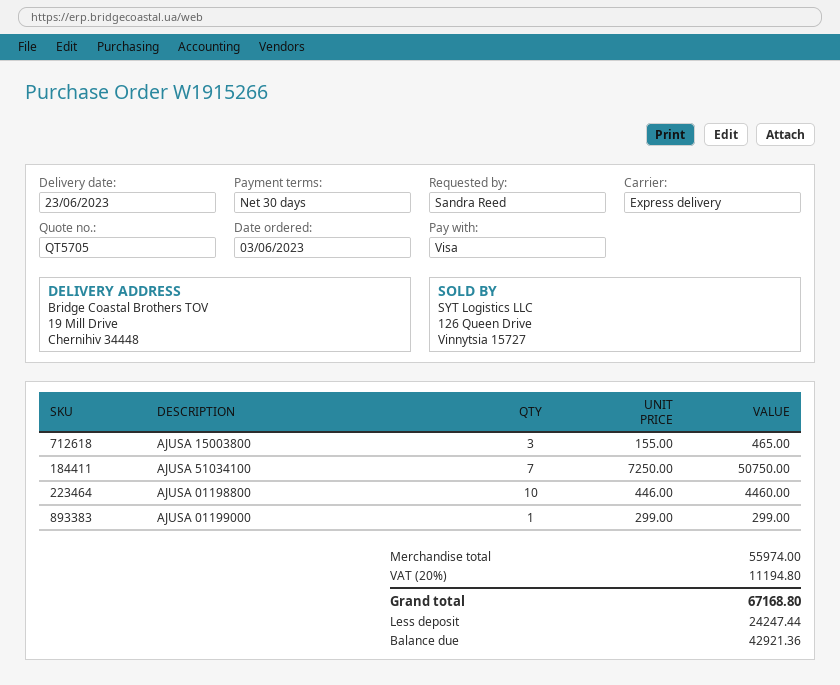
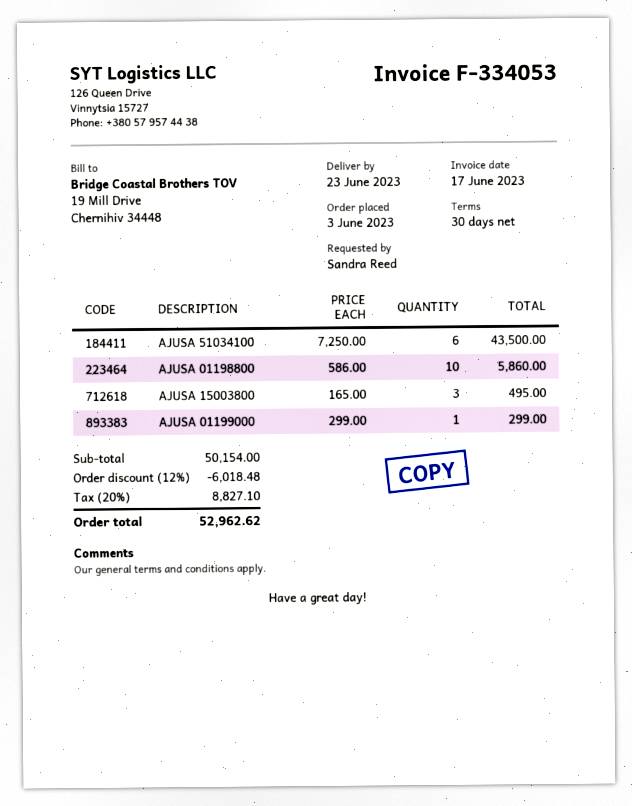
AJUSA 15003800: 3 x 155.00 = 465.00 -> 3 x 165.00 = 495.00
AJUSA 51034100: 7 x 7250.00 = 50750.00 -> 6 x 7250.00 = 43500.00
AJUSA 01198800: 10 x 446.00 = 4460.00 -> 10 x 586.00 = 5860.00
subtotal: 55974.00 -> 50154.00
discount: none -> 12% = 6018.48
tax: 20% = 11194.80 -> 20% = 8827.10
total: 67168.80 -> 52962.62

